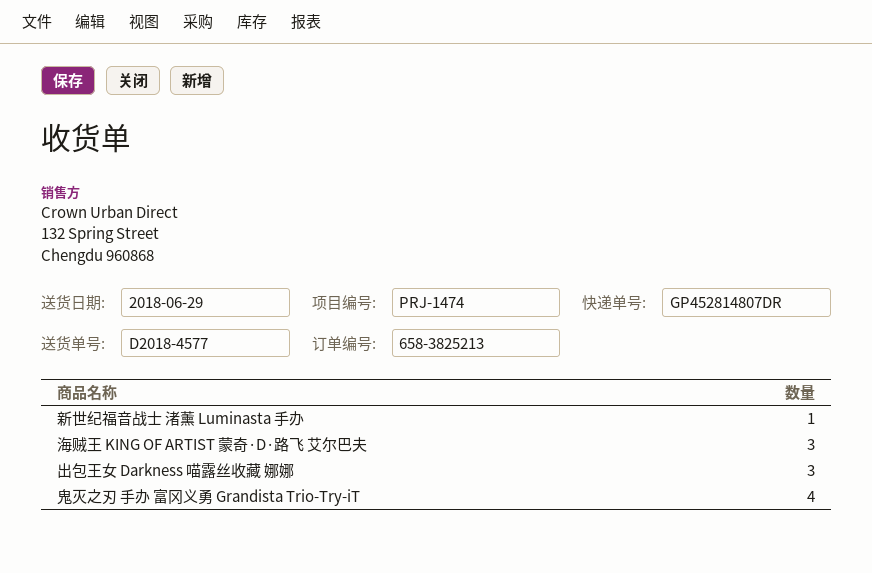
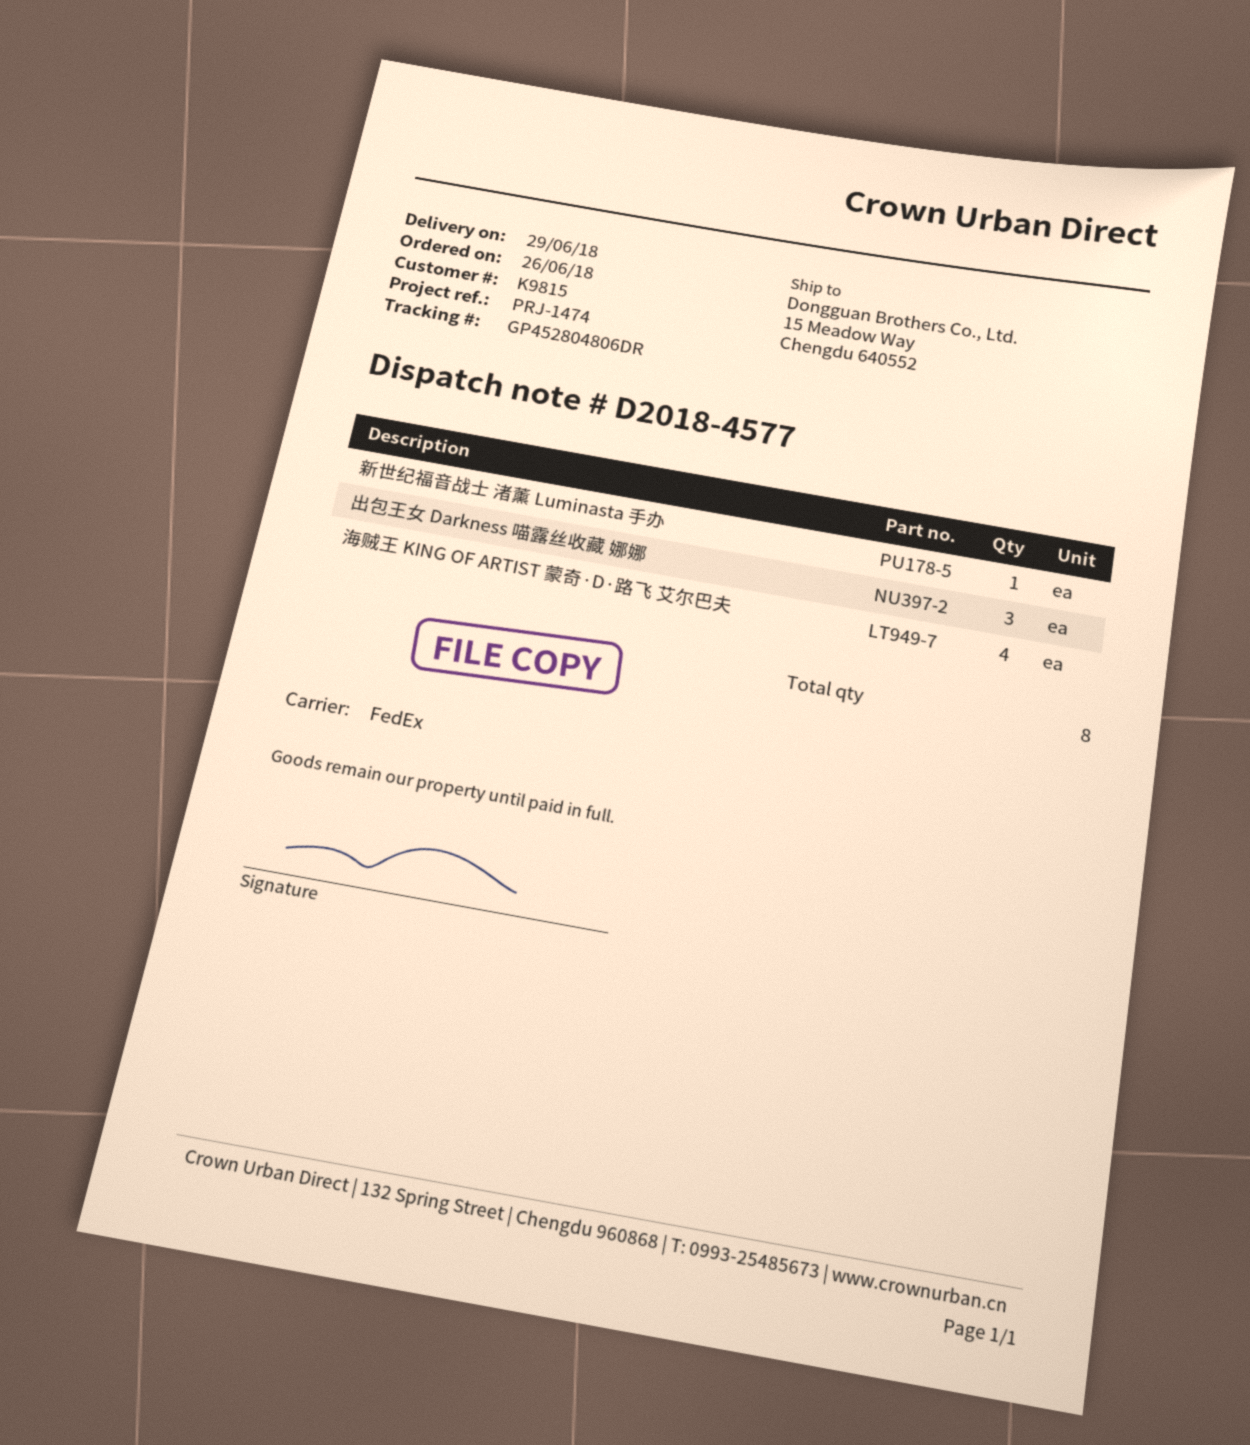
tracking number: GP452814807DR -> GP452804806DR
海贼王 KING OF ARTIST 蒙奇·D·路飞 艾尔巴夫: 3 -> 4
鬼灭之刃 手办 富冈义勇 Grandista Trio-Try-iT: 4 -> none

